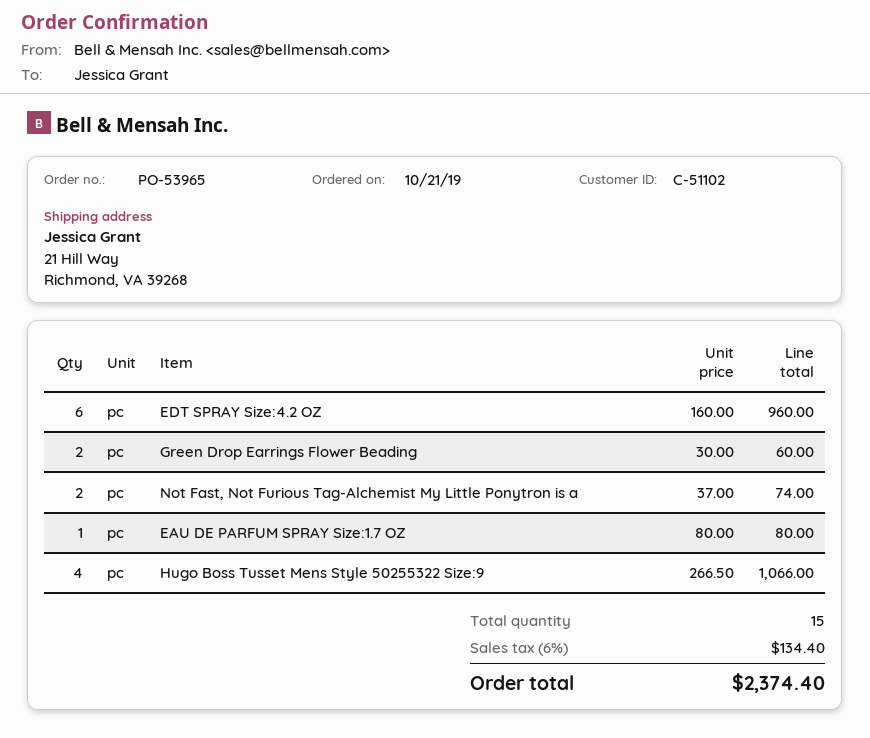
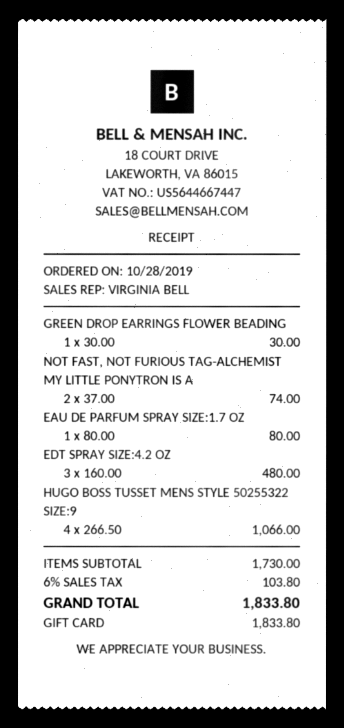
order date: 2019-10-21 -> 2019-10-28
EDT SPRAY Size:4.2 OZ: 6 x 160.00 = 960.00 -> 3 x 160.00 = 480.00
Green Drop Earrings Flower Beading: 2 x 30.00 = 60.00 -> 1 x 30.00 = 30.00
tax: 6% = 134.40 -> 6% = 103.80
total: 2374.40 -> 1833.80

